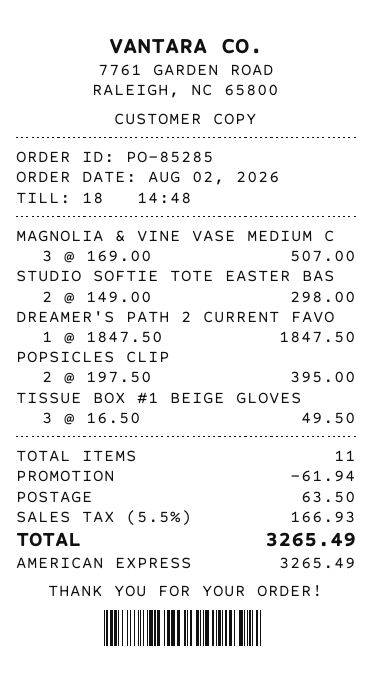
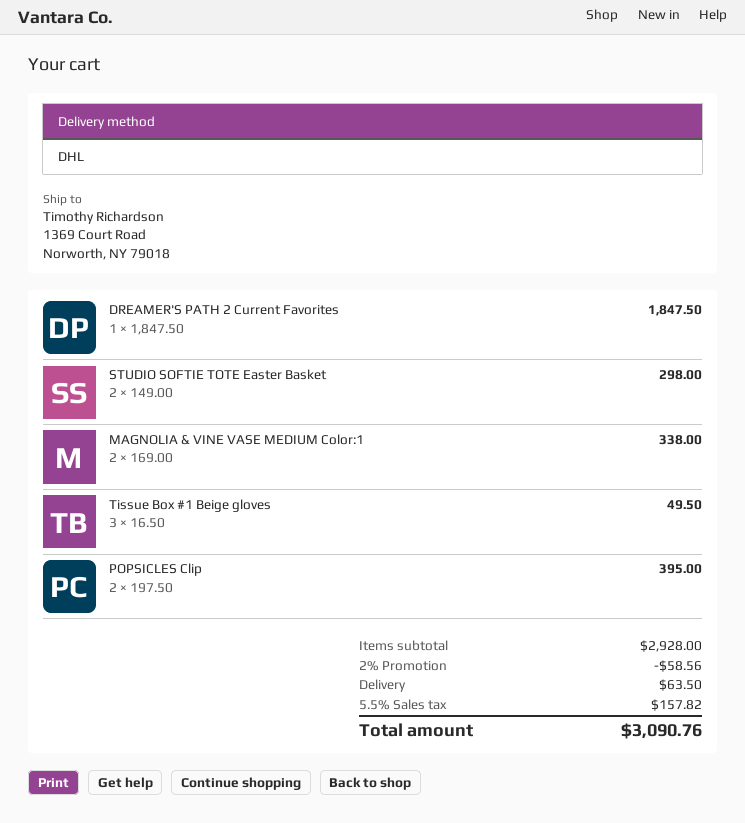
MAGNOLIA & VINE VASE MEDIUM C: 3 x 169.00 = 507.00 -> 2 x 169.00 = 338.00
discount: 61.94 -> 58.56
tax: 5.5% = 166.93 -> 5.5% = 157.82
total: 3265.49 -> 3090.76

